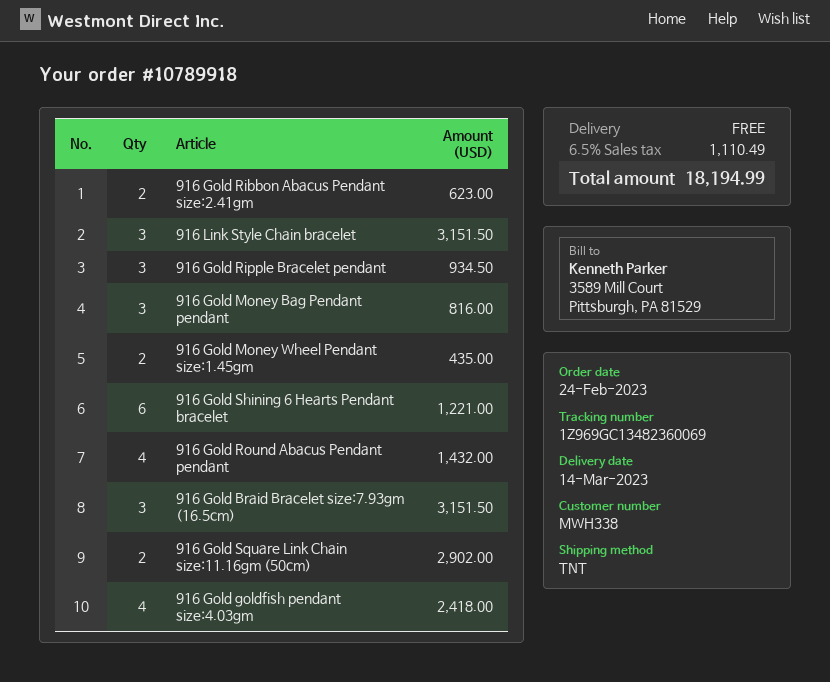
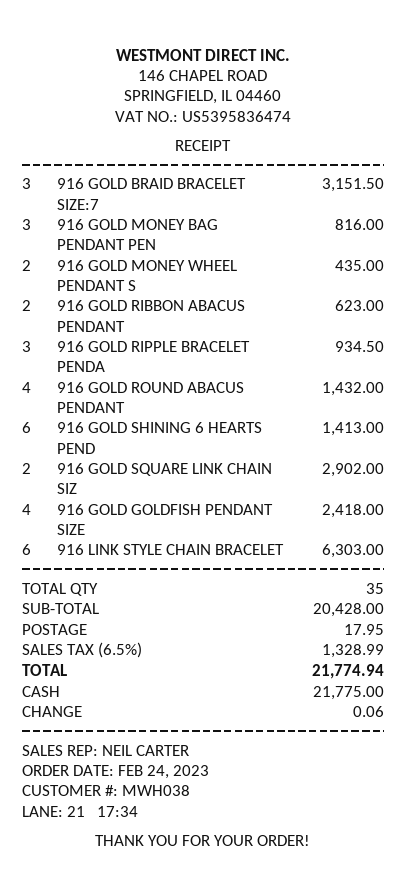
customer number: MWH338 -> MWH038
916 Link Style Chain bracelet: 3 for 3151.50 -> 6 for 6303.00
916 Gold Shining 6 Hearts Pendant bracelet: 6 for 1221.00 -> 6 for 1413.00
shipping: 0.00 -> 17.95
tax: 6.5% = 1110.49 -> 6.5% = 1328.99
total: 18194.99 -> 21774.94

